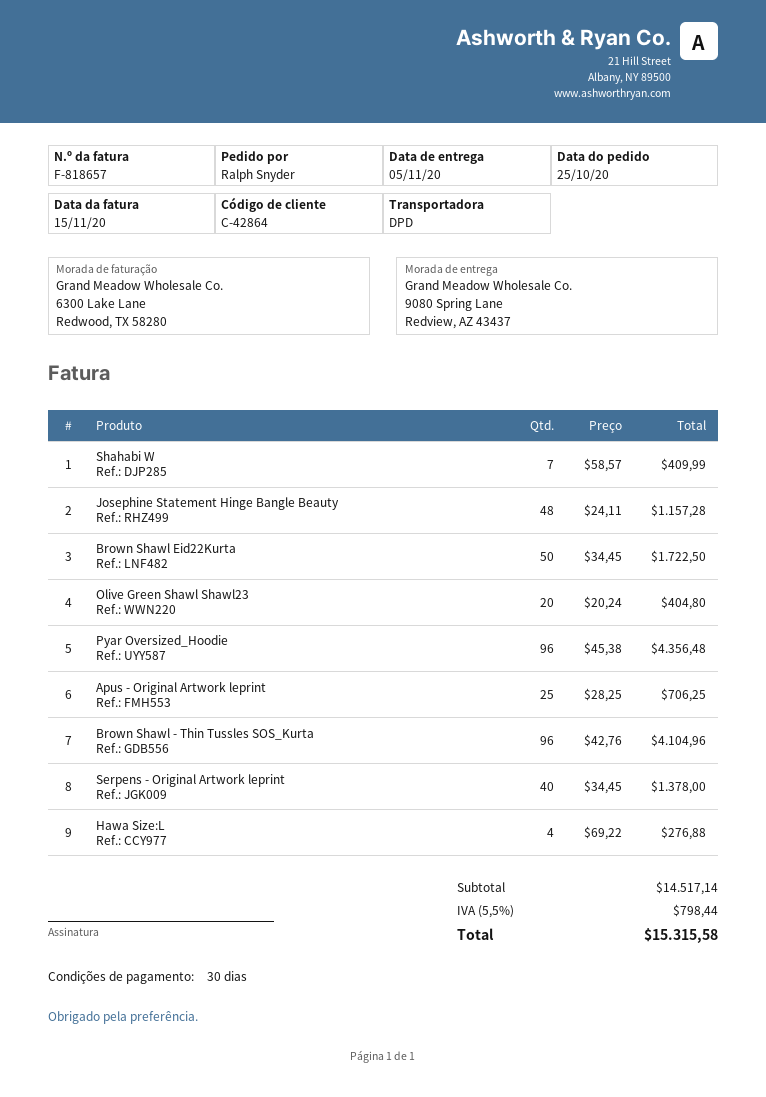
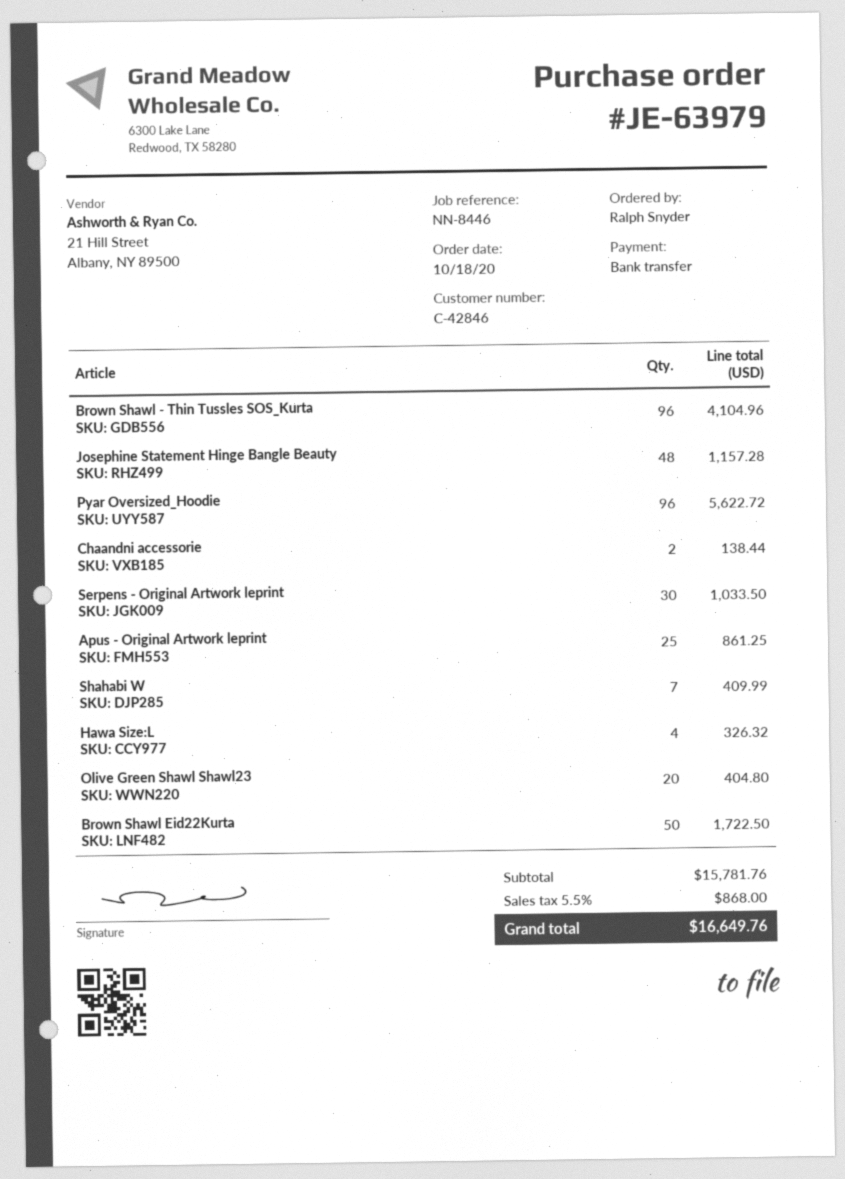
order date: 2020-10-25 -> 2020-10-18
customer number: C-42864 -> C-42846
Pyar Oversized_Hoodie: 96 for 4356.48 -> 96 for 5622.72
Apus - Original Artwork leprint: 25 for 706.25 -> 25 for 861.25
Serpens - Original Artwork leprint: 40 for 1378.00 -> 30 for 1033.50
Hawa Size:L: 4 for 276.88 -> 4 for 326.32
Chaandni accessorie: none -> 2 for 138.44
subtotal: 14517.14 -> 15781.76
tax: 5.5% = 798.44 -> 5.5% = 868.00
total: 15315.58 -> 16649.76

